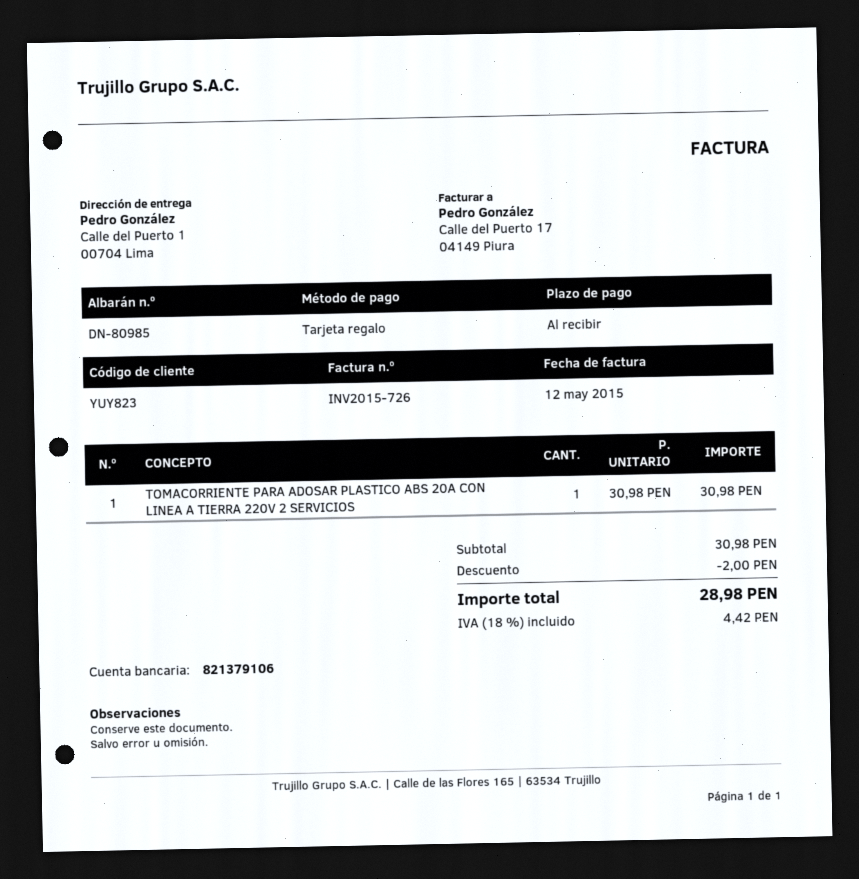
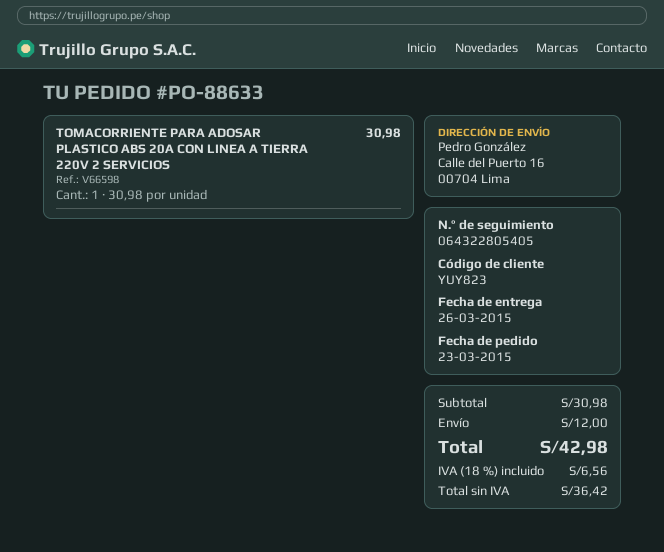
ship to: Calle del Puerto 1, 00704 Lima -> Calle del Puerto 16, 00704 Lima
discount: 2.00 -> none
shipping: none -> 12.00
tax: 18% = 4.42 -> 18% = 6.56
total: 28.98 -> 42.98

